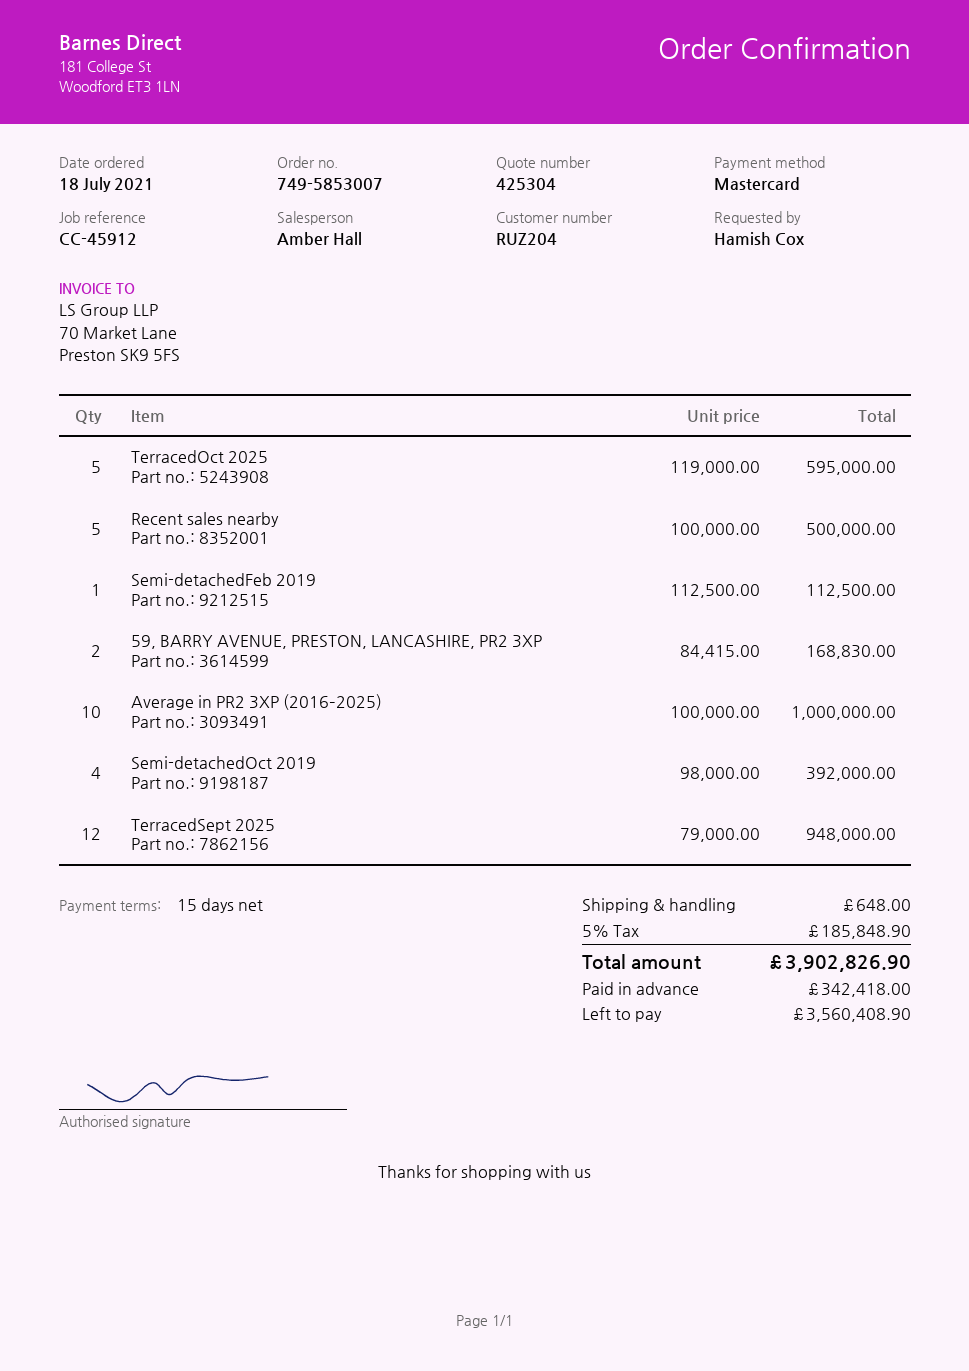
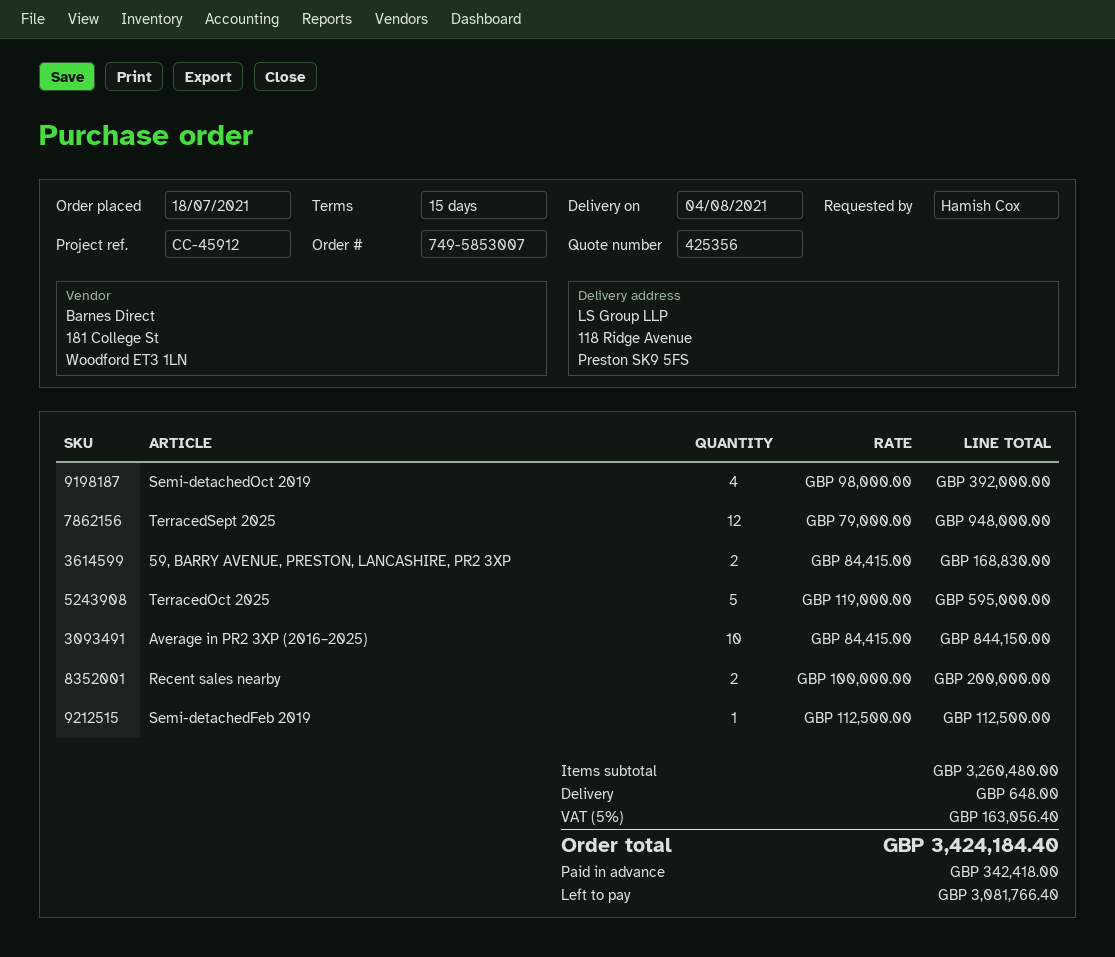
quote number: 425304 -> 425356
Recent sales nearby: 5 x 100000.00 = 500000.00 -> 2 x 100000.00 = 200000.00
Average in PR2 3XP (2016–2025): 10 x 100000.00 = 1000000.00 -> 10 x 84415.00 = 844150.00
tax: 5% = 185848.90 -> 5% = 163056.40
total: 3902826.90 -> 3424184.40
balance: 3560408.90 -> 3081766.40

